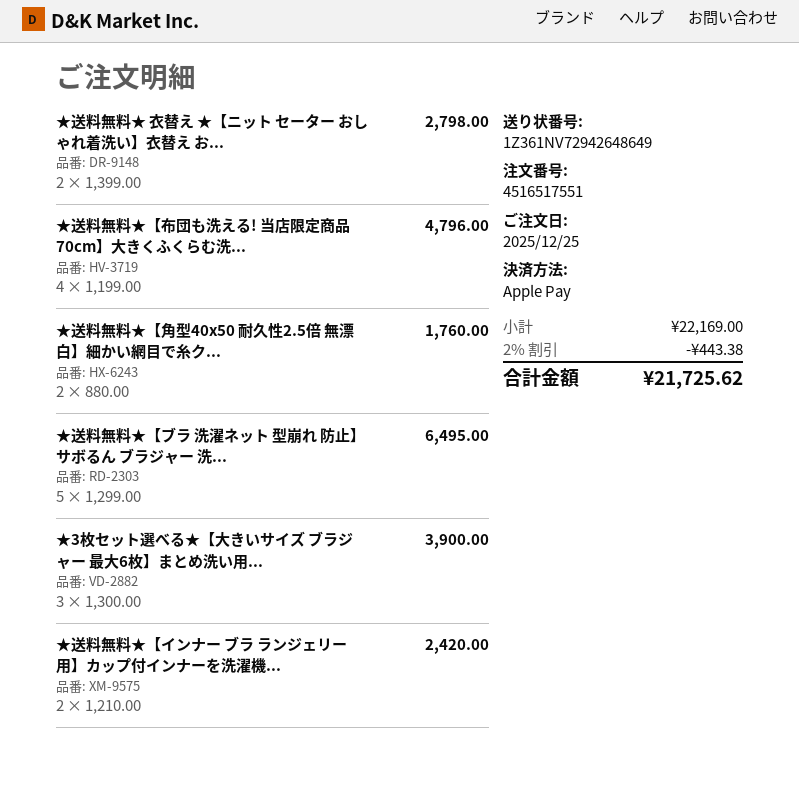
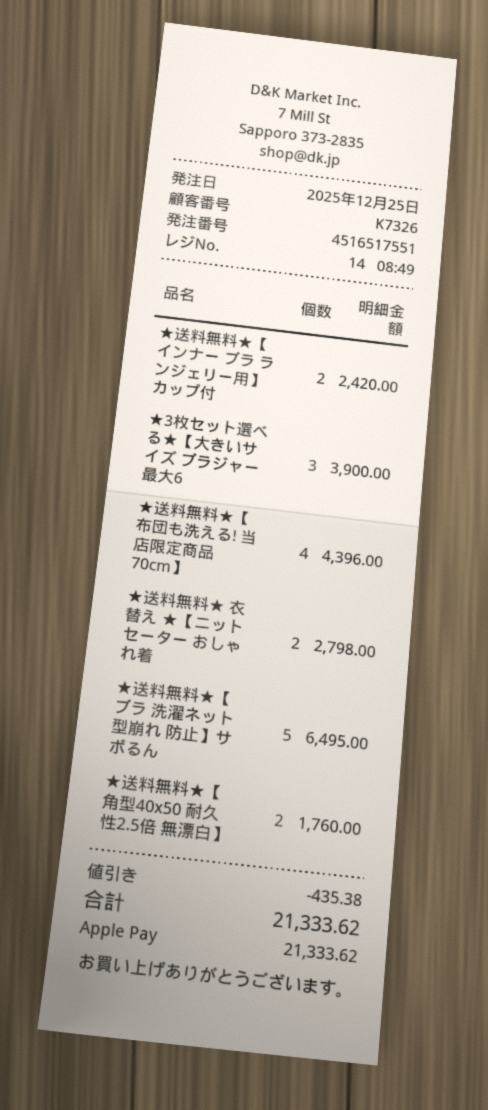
★送料無料★【布団も洗える! 当店限定商品 70cm】大きくふくらむ洗...: 4 for 4796.00 -> 4 for 4396.00
discount: 443.38 -> 435.38
total: 21725.62 -> 21333.62

